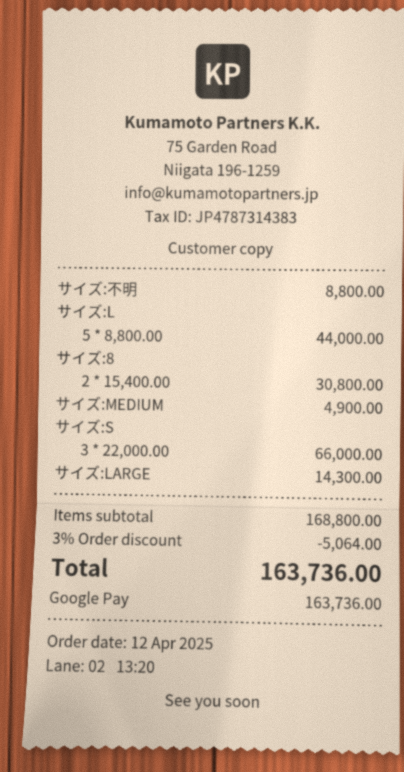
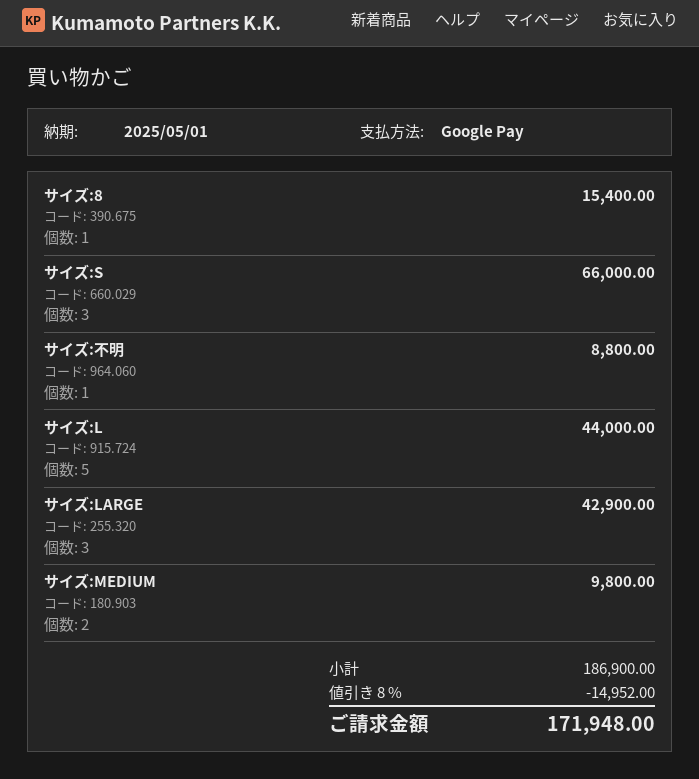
サイズ:8: 2 for 30800.00 -> 1 for 15400.00
サイズ:MEDIUM: 1 for 4900.00 -> 2 for 9800.00
サイズ:LARGE: 1 for 14300.00 -> 3 for 42900.00
subtotal: 168800.00 -> 186900.00
discount: 3% = 5064.00 -> 8% = 14952.00
total: 163736.00 -> 171948.00

